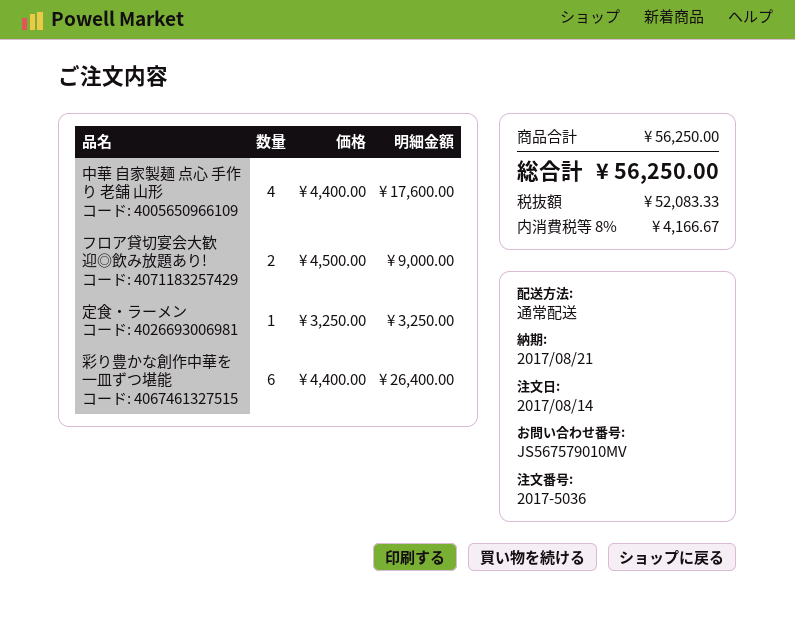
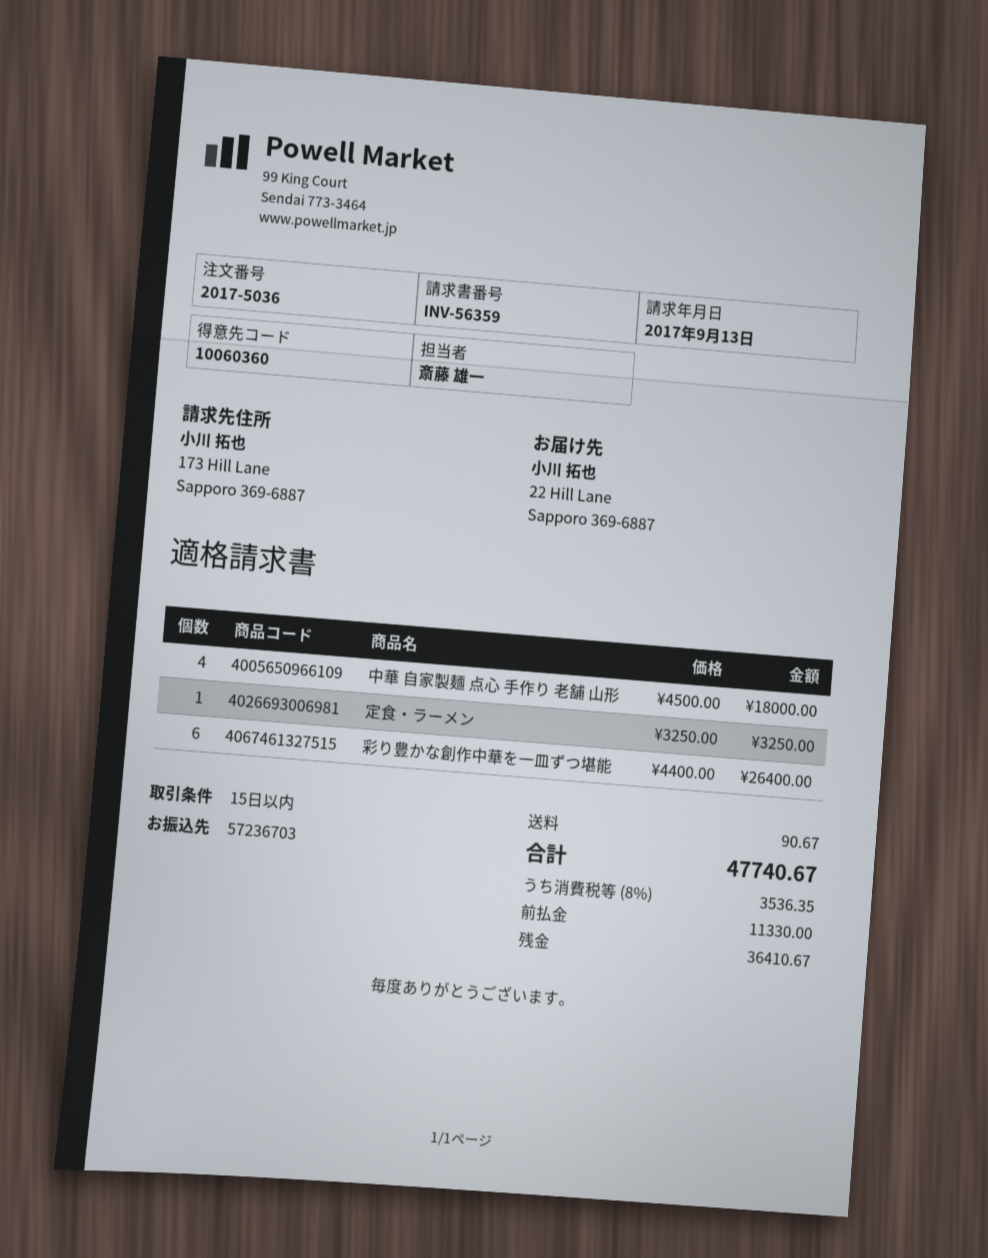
中華 自家製麺 点心 手作り 老舗 山形: 4 x 4400.00 = 17600.00 -> 4 x 4500.00 = 18000.00
フロア貸切宴会大歓迎◎飲み放題あり!: 2 x 4500.00 = 9000.00 -> none
shipping: none -> 90.67
tax: 8% = 4166.67 -> 8% = 3536.35
total: 56250.00 -> 47740.67

